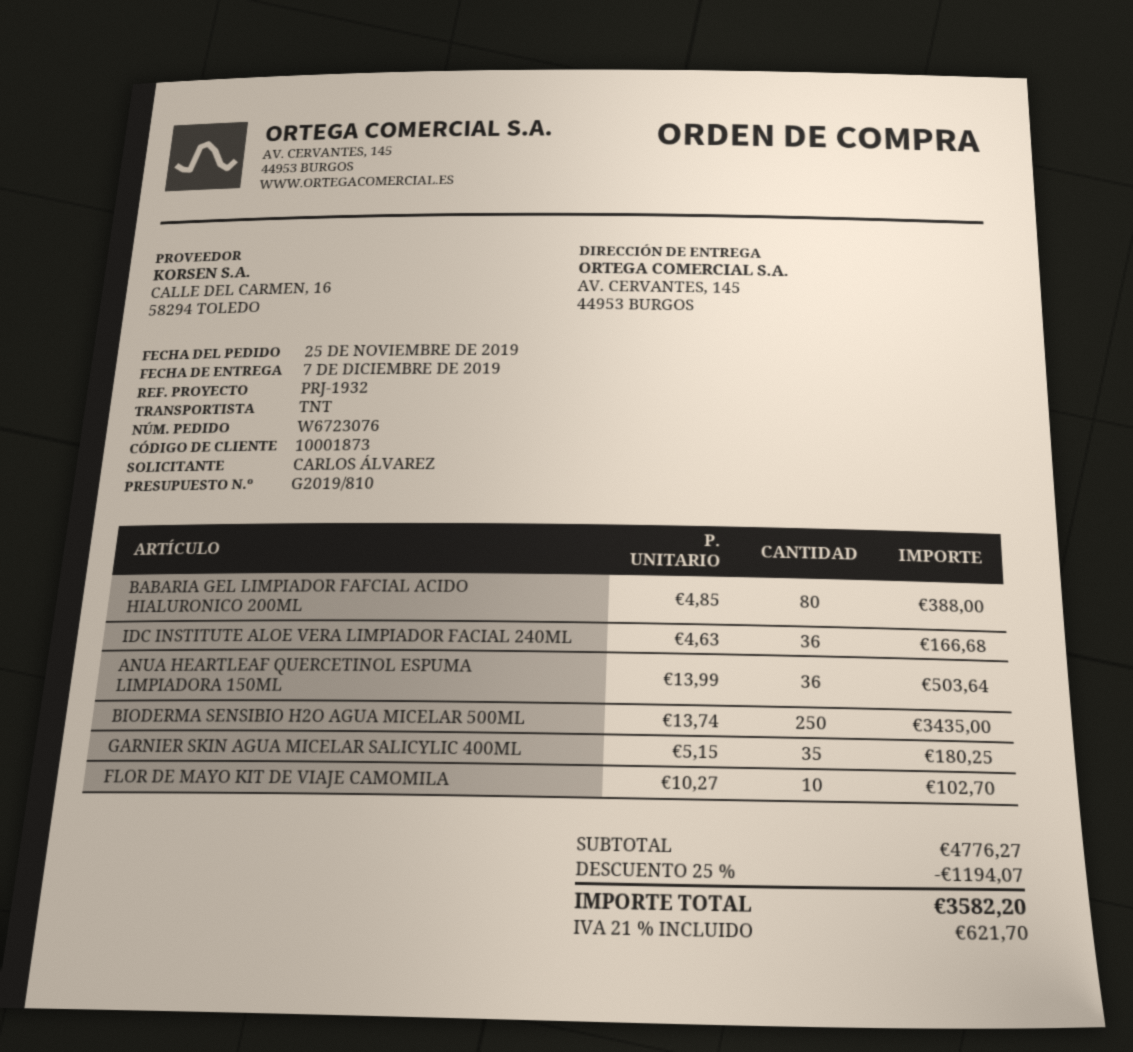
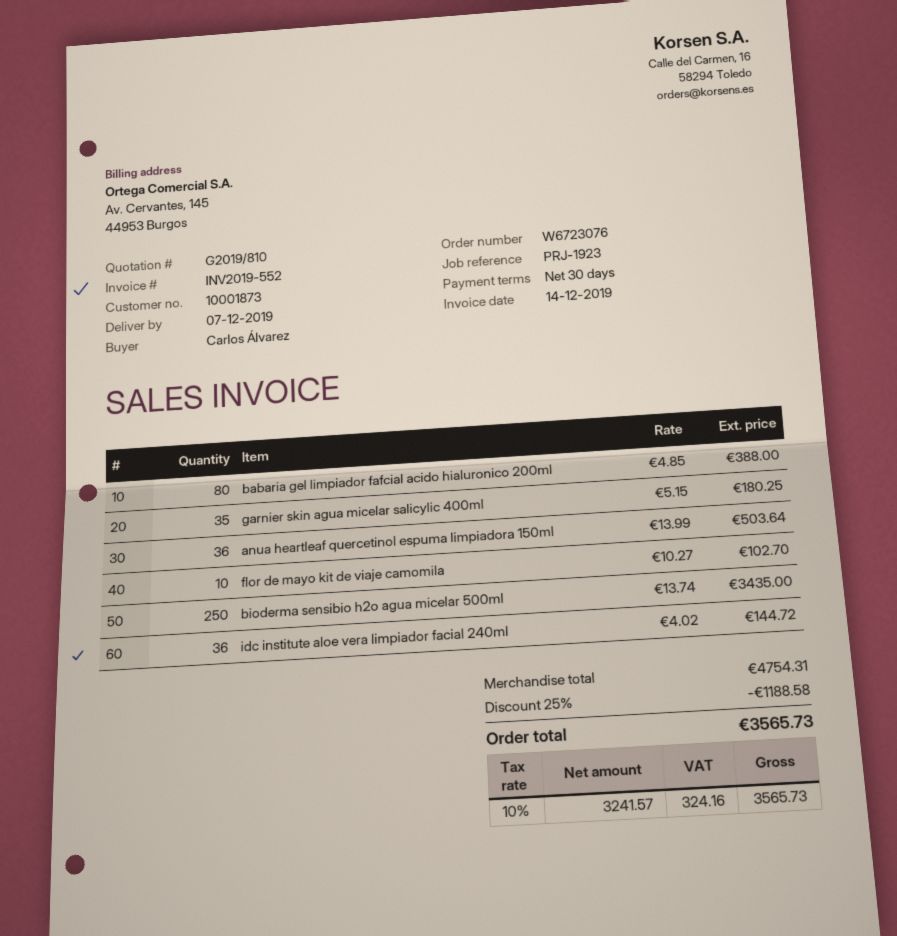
reference: PRJ-1932 -> PRJ-1923
IDC INSTITUTE ALOE VERA LIMPIADOR FACIAL 240ML: 36 x 4.63 = 166.68 -> 36 x 4.02 = 144.72
subtotal: 4776.27 -> 4754.31
discount: 25% = 1194.07 -> 25% = 1188.58
tax: 21% = 621.70 -> 10% = 324.16
total: 3582.20 -> 3565.73

